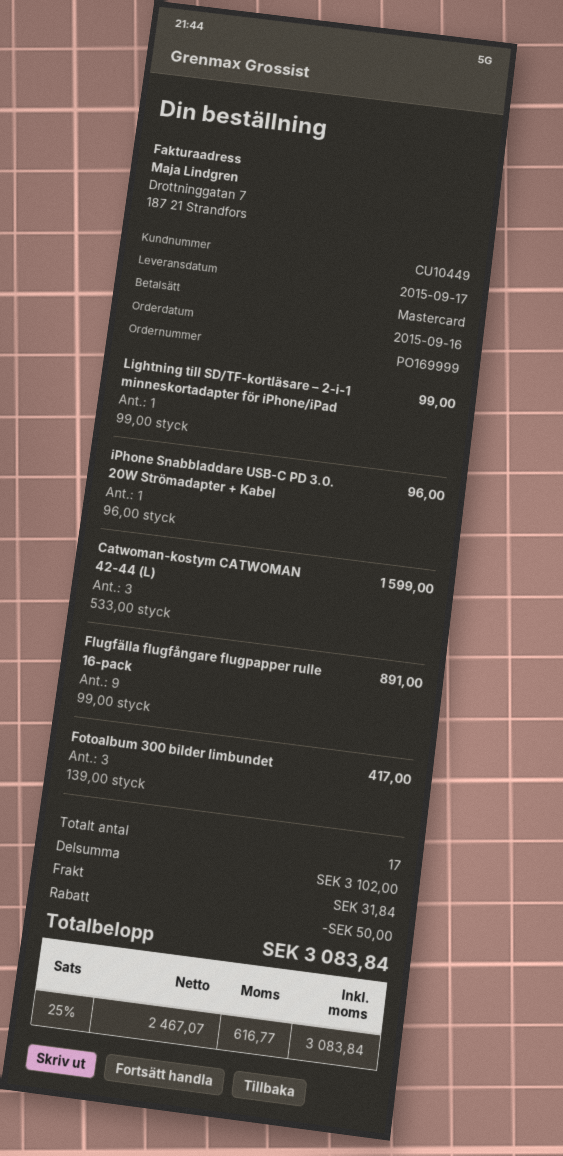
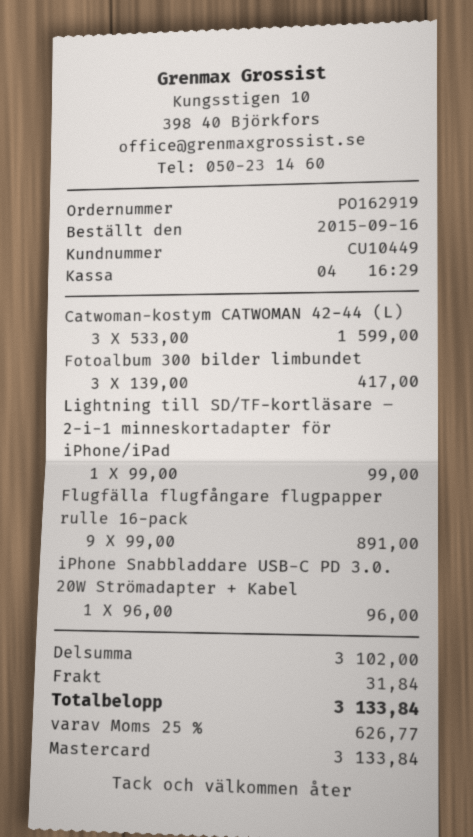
order number: PO169999 -> PO162919
discount: 50.00 -> none
tax: 25% = 616.77 -> 25% = 626.77
total: 3083.84 -> 3133.84

